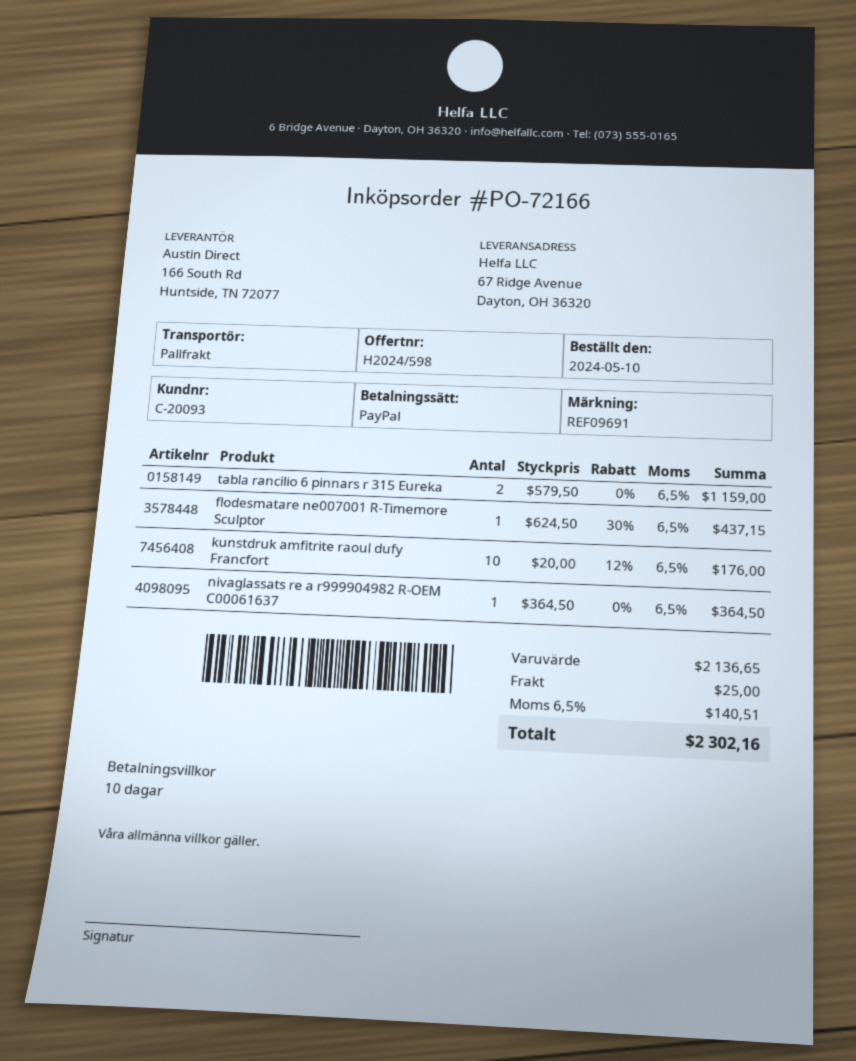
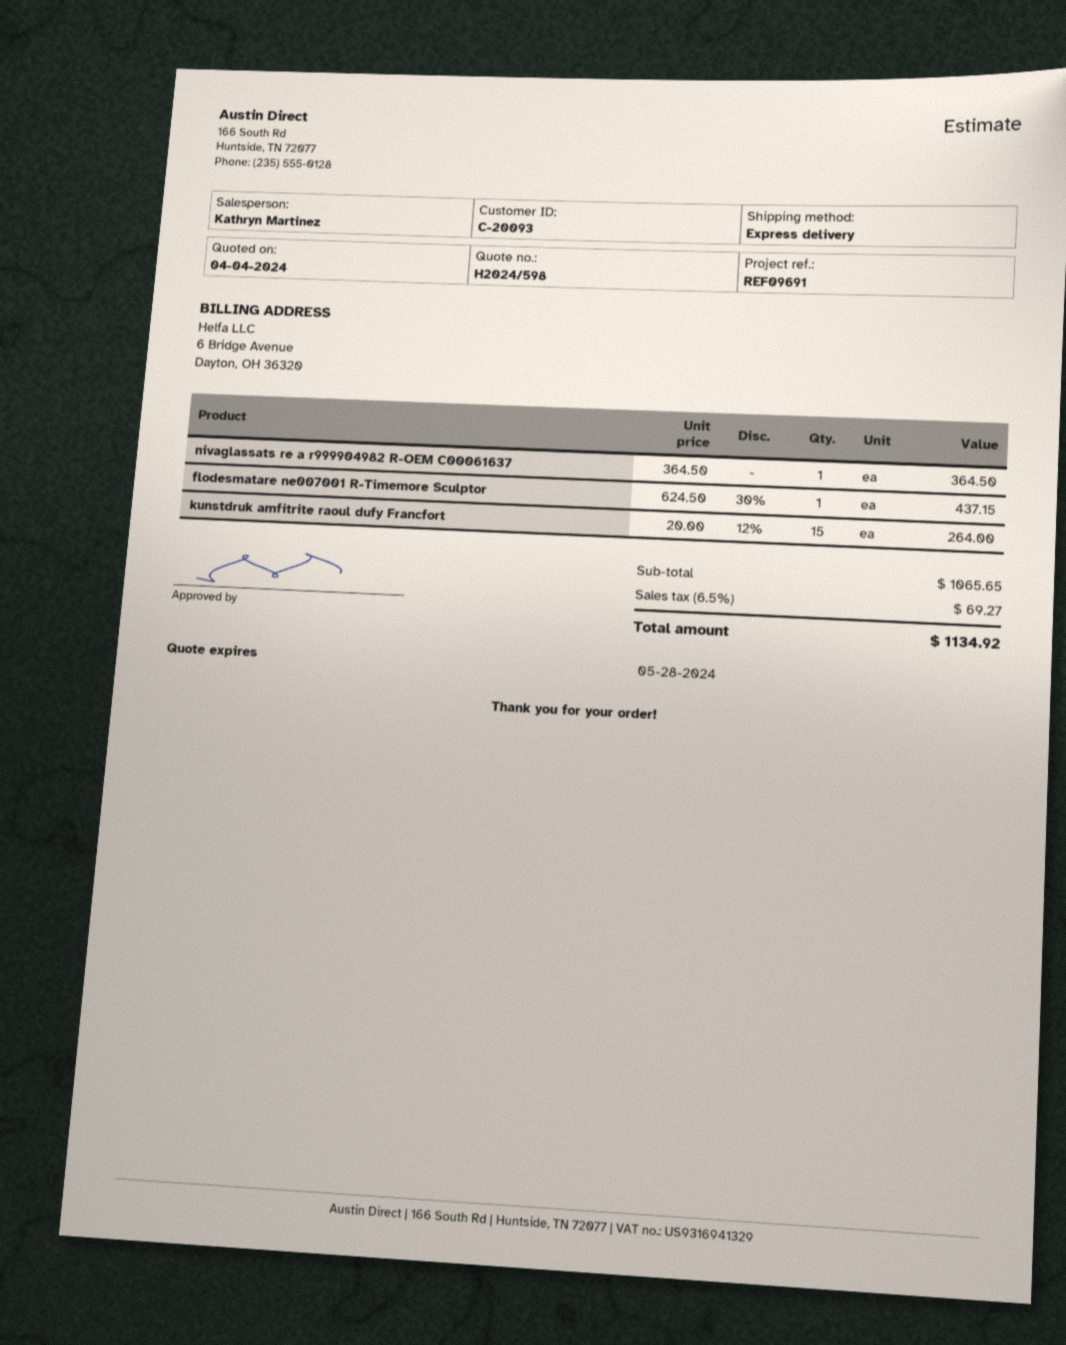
shipping method: pallet freight -> express
tabla rancilio 6 pinnars r 315 Eureka: 2 x 579.50 = 1159.00 -> none
kunstdruk amfitrite raoul dufy Francfort: 10 x 20.00 - 12% = 176.00 -> 15 x 20.00 - 12% = 264.00
subtotal: 2136.65 -> 1065.65
shipping: 25.00 -> none
tax: 6.5% = 140.51 -> 6.5% = 69.27
total: 2302.16 -> 1134.92

